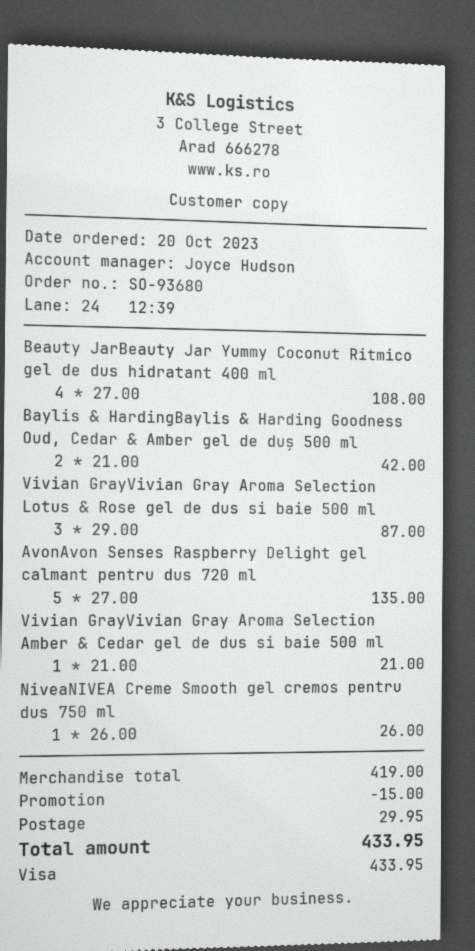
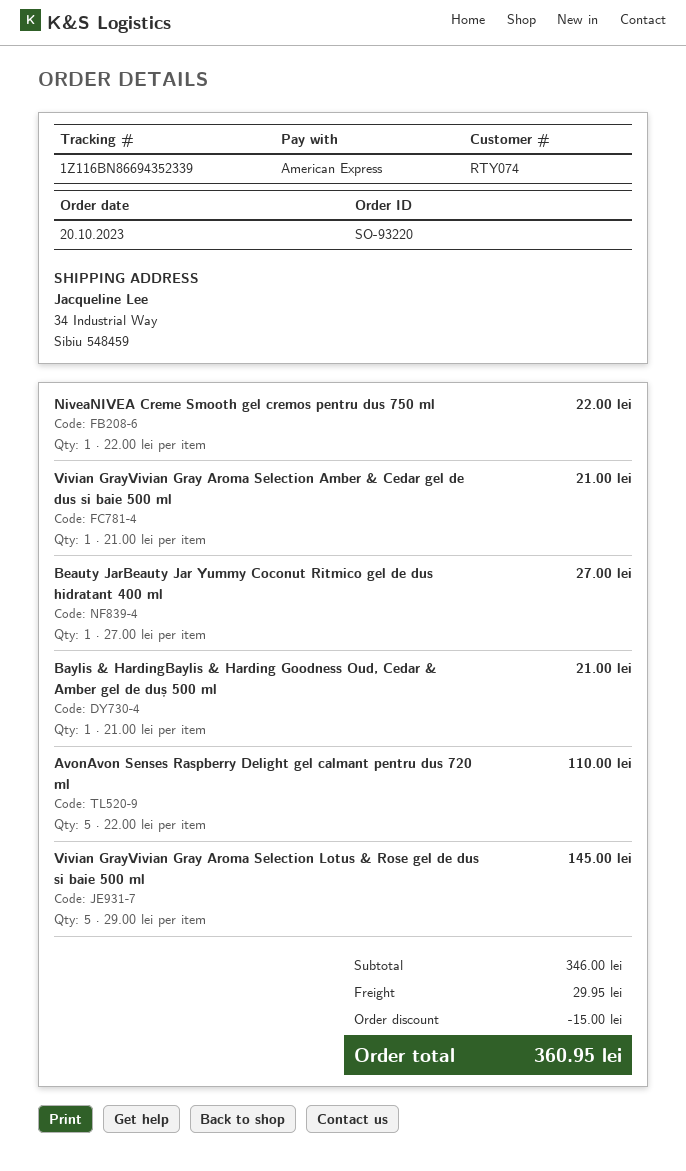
order number: SO-93680 -> SO-93220
payment method: Visa -> American Express
Beauty JarBeauty Jar Yummy Coconut Ritmico gel de dus hidratant 400 ml: 4 x 27.00 = 108.00 -> 1 x 27.00 = 27.00
Baylis & HardingBaylis & Harding Goodness Oud, Cedar & Amber gel de duș 500 ml: 2 x 21.00 = 42.00 -> 1 x 21.00 = 21.00
Vivian GrayVivian Gray Aroma Selection Lotus & Rose gel de dus si baie 500 ml: 3 x 29.00 = 87.00 -> 5 x 29.00 = 145.00
AvonAvon Senses Raspberry Delight gel calmant pentru dus 720 ml: 5 x 27.00 = 135.00 -> 5 x 22.00 = 110.00
NiveaNIVEA Creme Smooth gel cremos pentru dus 750 ml: 1 x 26.00 = 26.00 -> 1 x 22.00 = 22.00
subtotal: 419.00 -> 346.00
total: 433.95 -> 360.95

